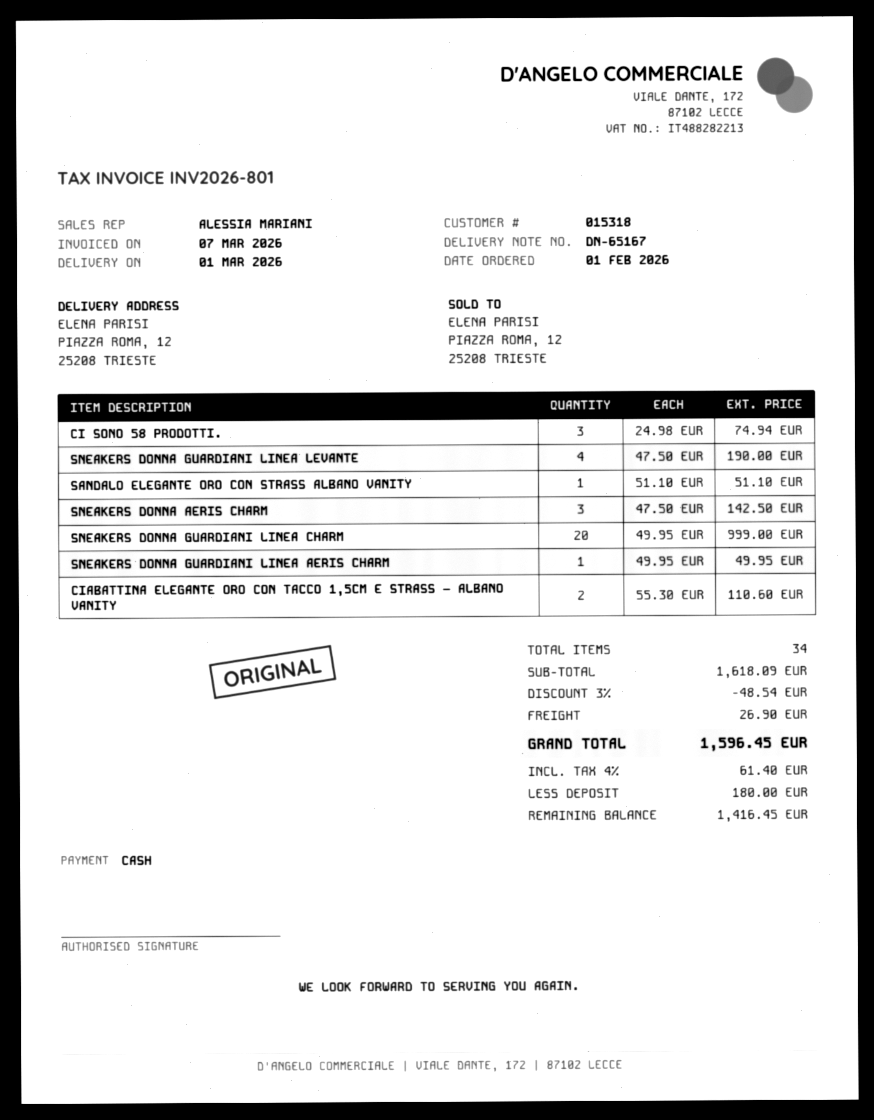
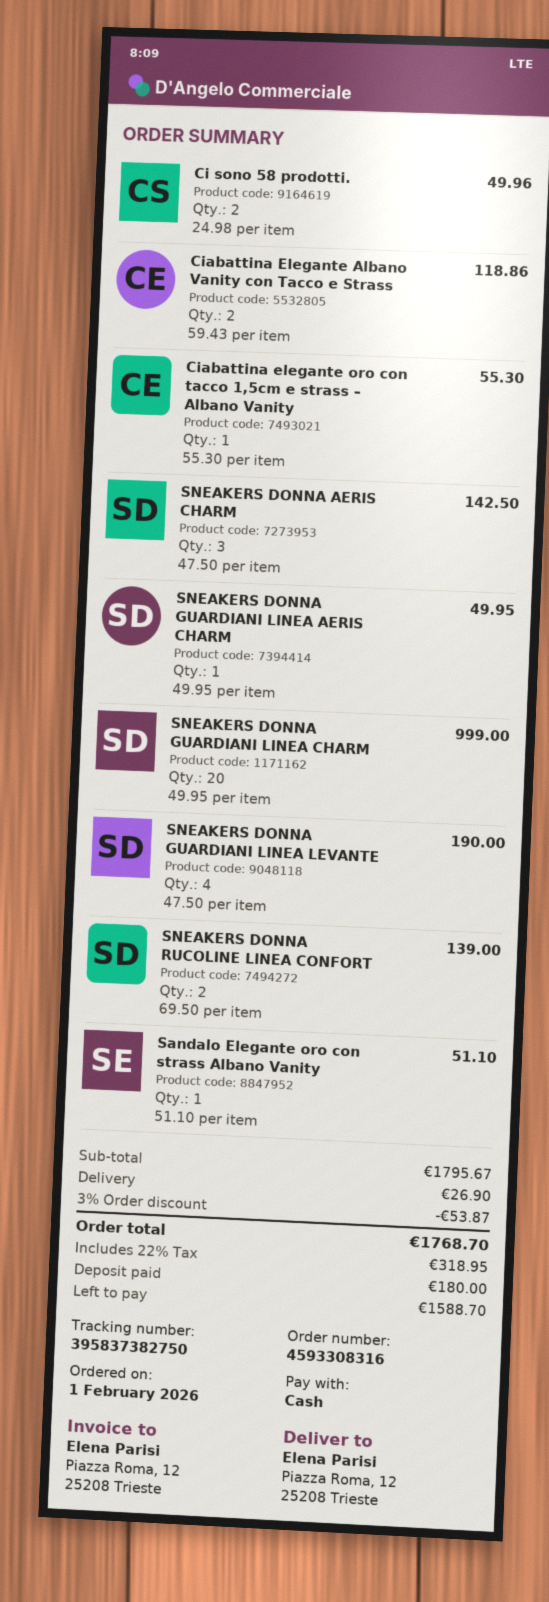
CI SONO 58 PRODOTTI.: 3 x 24.98 = 74.94 -> 2 x 24.98 = 49.96
CIABATTINA ELEGANTE ORO CON TACCO 1,5CM E STRASS – ALBANO VANITY: 2 x 55.30 = 110.60 -> 1 x 55.30 = 55.30
Ciabattina Elegante Albano Vanity con Tacco e Strass: none -> 2 x 59.43 = 118.86
SNEAKERS DONNA RUCOLINE LINEA CONFORT: none -> 2 x 69.50 = 139.00
subtotal: 1618.09 -> 1795.67
discount: 3% = 48.54 -> 3% = 53.87
tax: 4% = 61.40 -> 22% = 318.95
total: 1596.45 -> 1768.70
balance: 1416.45 -> 1588.70

